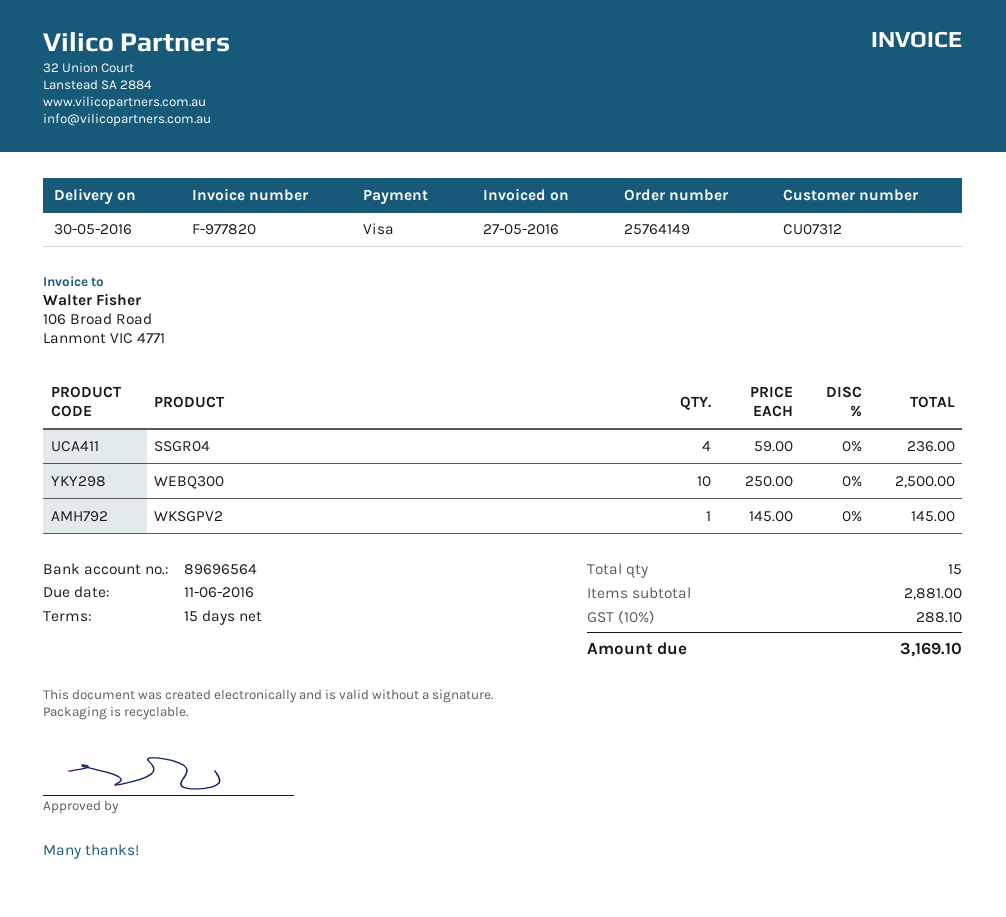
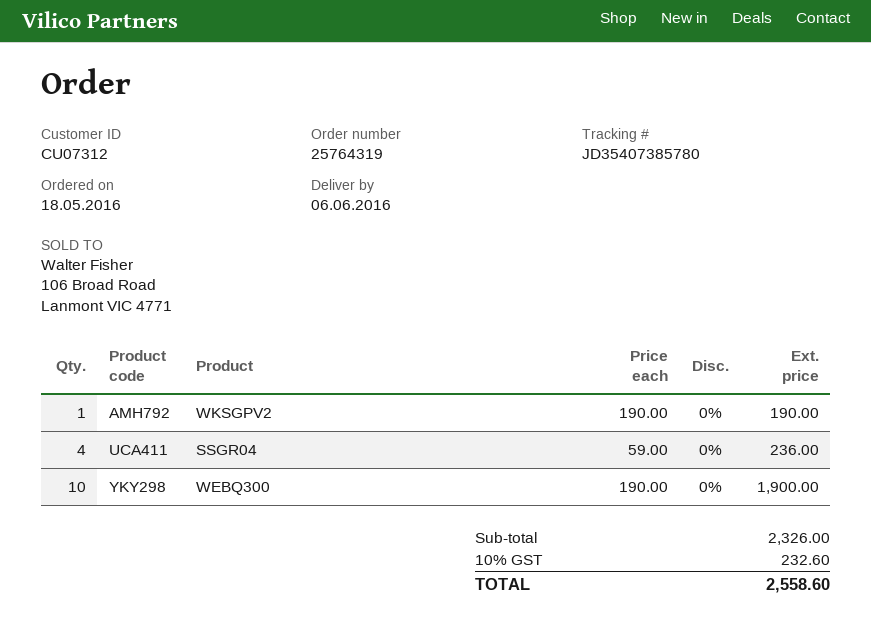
order number: 25764149 -> 25764319
delivery date: 2016-05-30 -> 2016-06-06
WEBQ300: 10 x 250.00 = 2500.00 -> 10 x 190.00 = 1900.00
WKSGPV2: 1 x 145.00 = 145.00 -> 1 x 190.00 = 190.00
subtotal: 2881.00 -> 2326.00
tax: 10% = 288.10 -> 10% = 232.60
total: 3169.10 -> 2558.60

